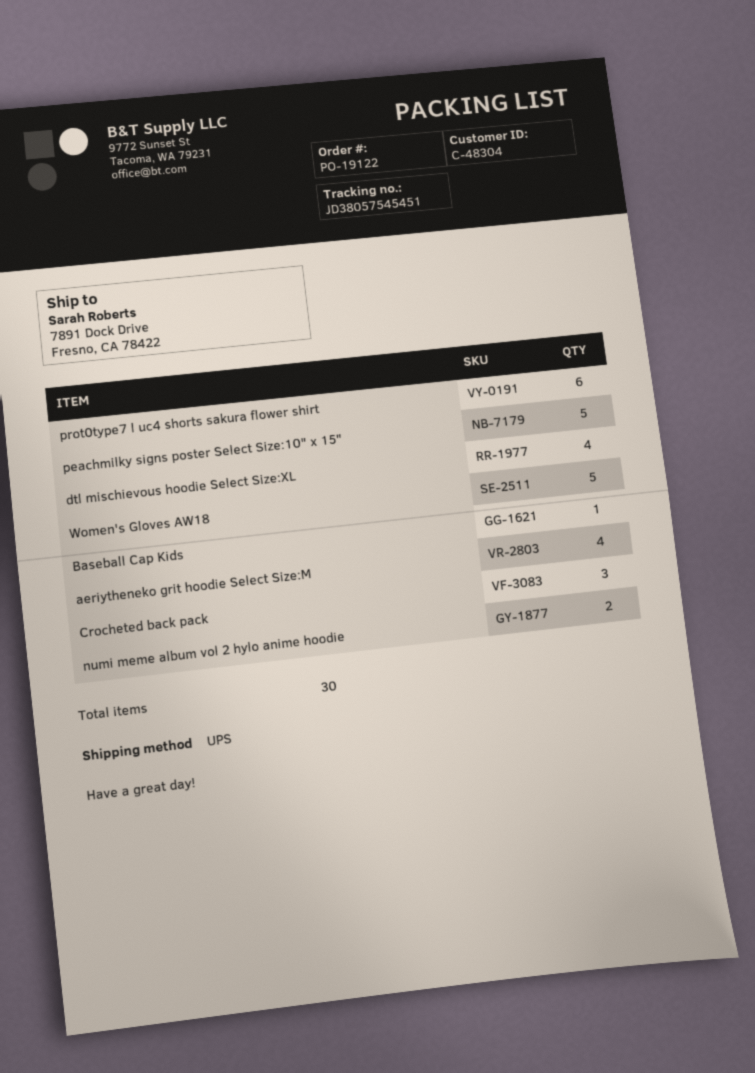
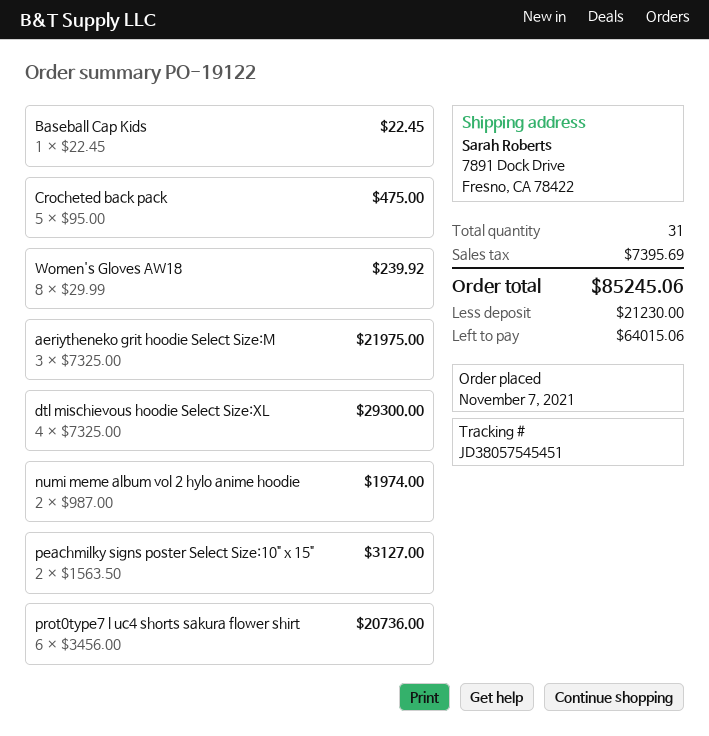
peachmilky signs poster Select Size:10" x 15": 5 -> 2
Women's Gloves AW18: 5 -> 8
aeriytheneko grit hoodie Select Size:M: 4 -> 3
Crocheted back pack: 3 -> 5
total quantity: 30 -> 31

